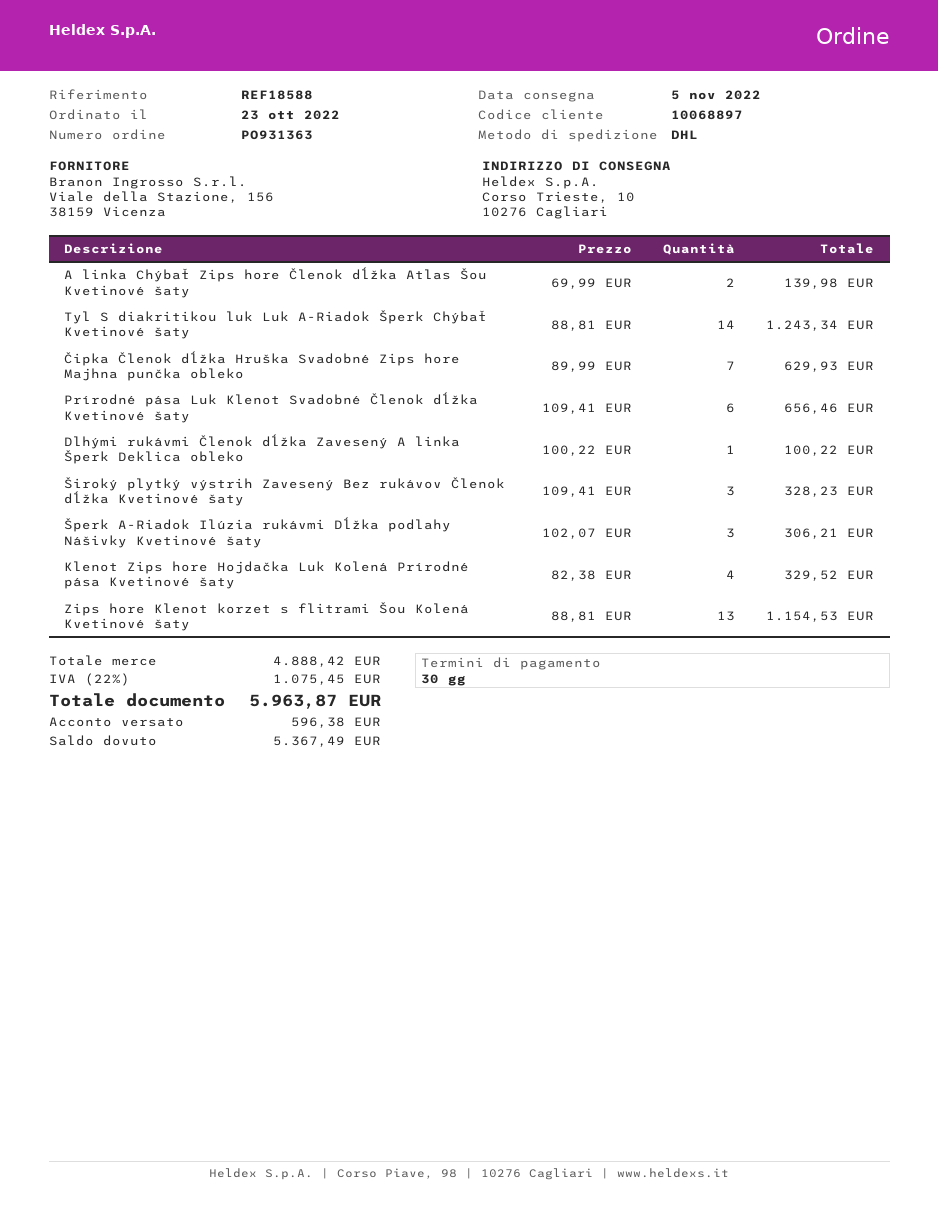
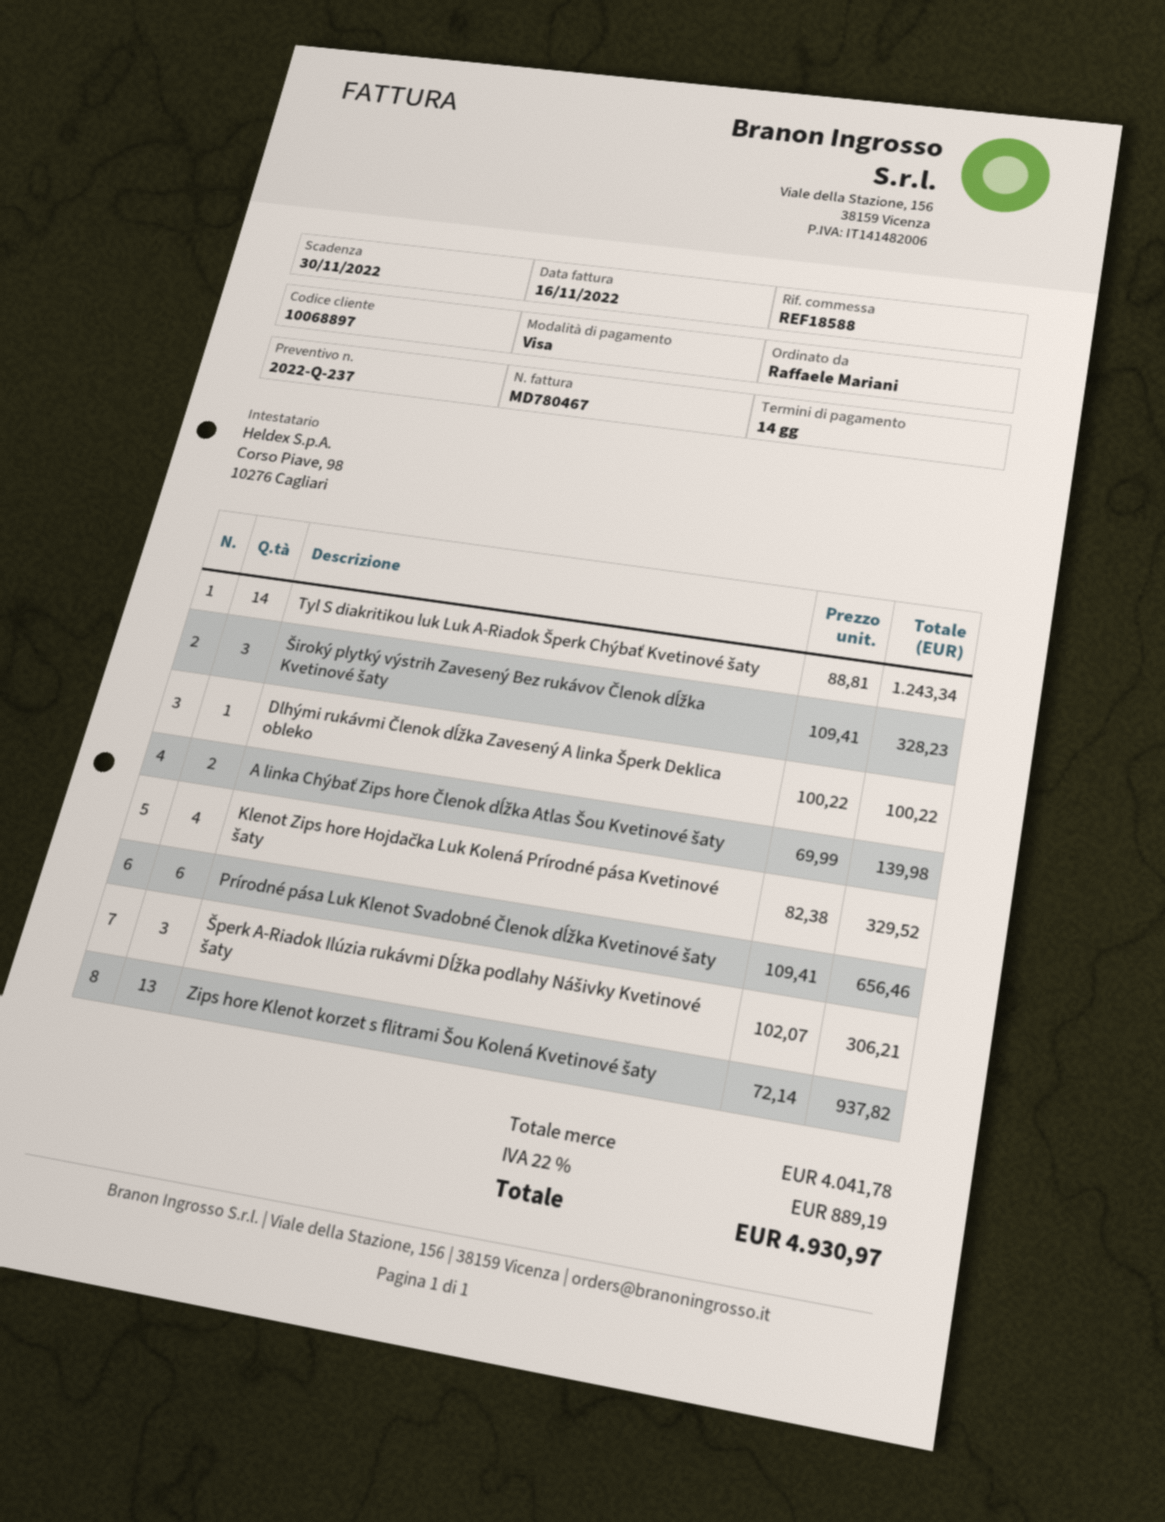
payment terms: 30 days -> 14 days
Čipka Členok dĺžka Hruška Svadobné Zips hore Majhna punčka obleko: 7 x 89.99 = 629.93 -> none
Zips hore Klenot korzet s flitrami Šou Kolená Kvetinové šaty: 13 x 88.81 = 1154.53 -> 13 x 72.14 = 937.82
subtotal: 4888.42 -> 4041.78
tax: 22% = 1075.45 -> 22% = 889.19
total: 5963.87 -> 4930.97

